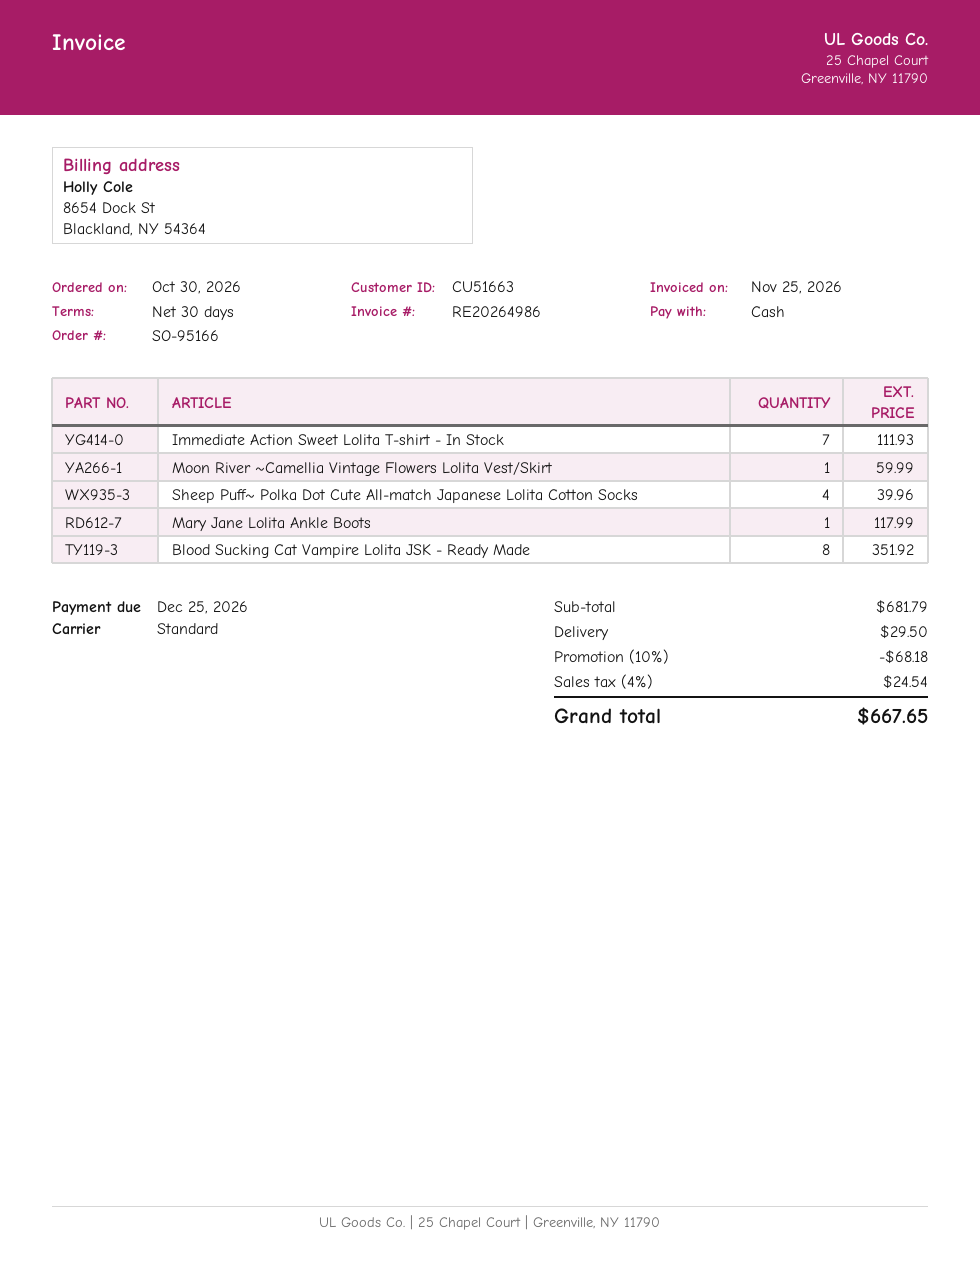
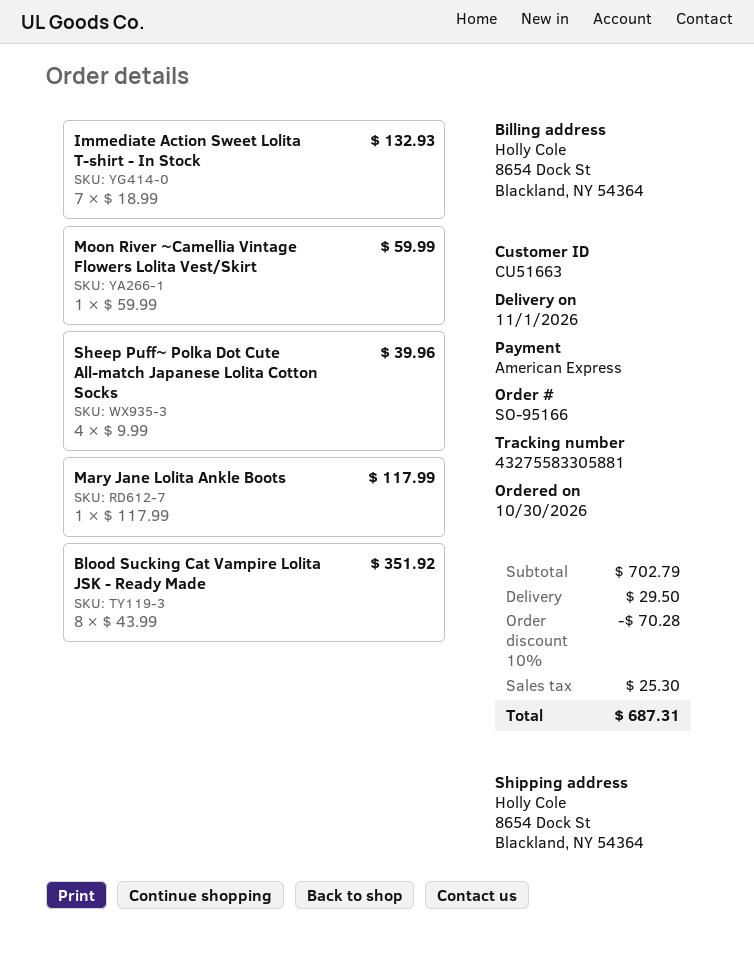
payment method: cash -> American Express
Immediate Action Sweet Lolita T-shirt - In Stock: 7 for 111.93 -> 7 for 132.93
subtotal: 681.79 -> 702.79
discount: 10% = 68.18 -> 10% = 70.28
tax: 24.54 -> 25.30
total: 667.65 -> 687.31

